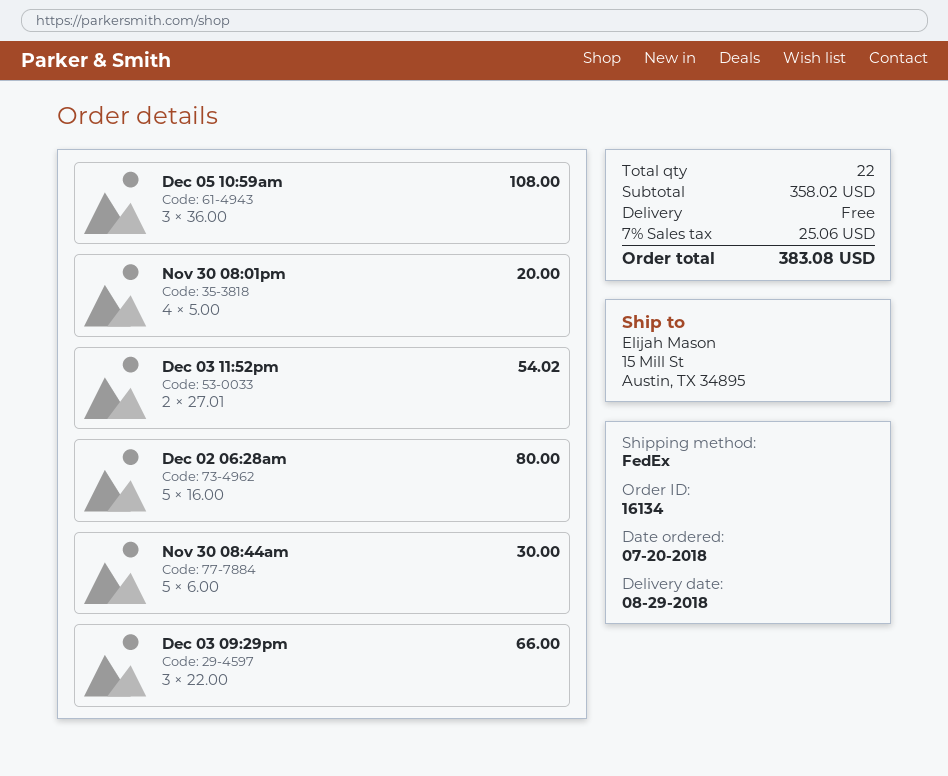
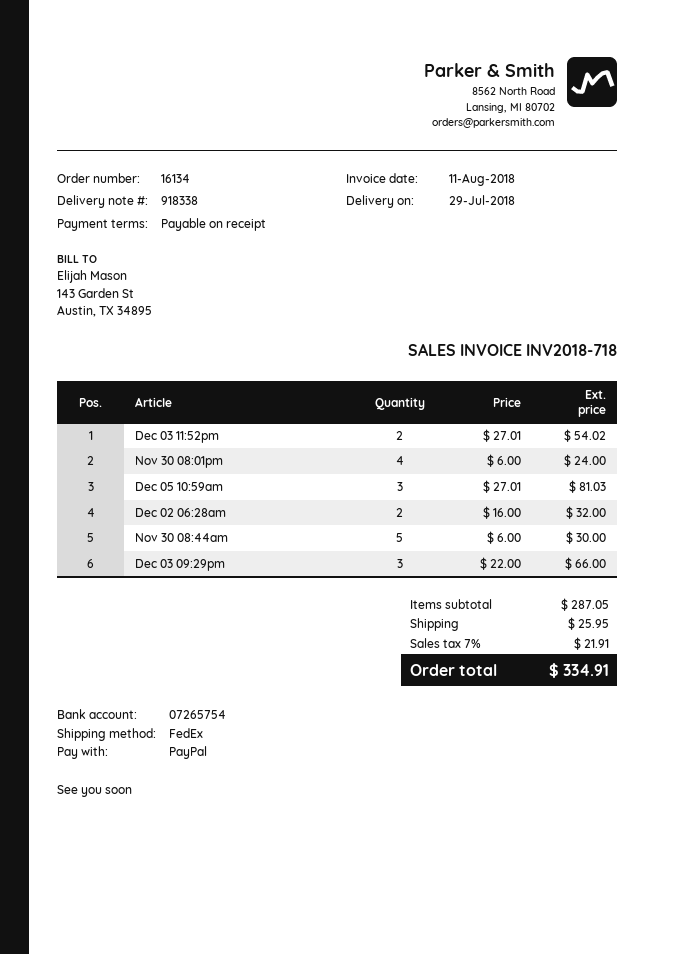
delivery date: 2018-08-29 -> 2018-07-29
Dec 05 10:59am: 3 x 36.00 = 108.00 -> 3 x 27.01 = 81.03
Nov 30 08:01pm: 4 x 5.00 = 20.00 -> 4 x 6.00 = 24.00
Dec 02 06:28am: 5 x 16.00 = 80.00 -> 2 x 16.00 = 32.00
subtotal: 358.02 -> 287.05
shipping: 0.00 -> 25.95
tax: 7% = 25.06 -> 7% = 21.91
total: 383.08 -> 334.91

